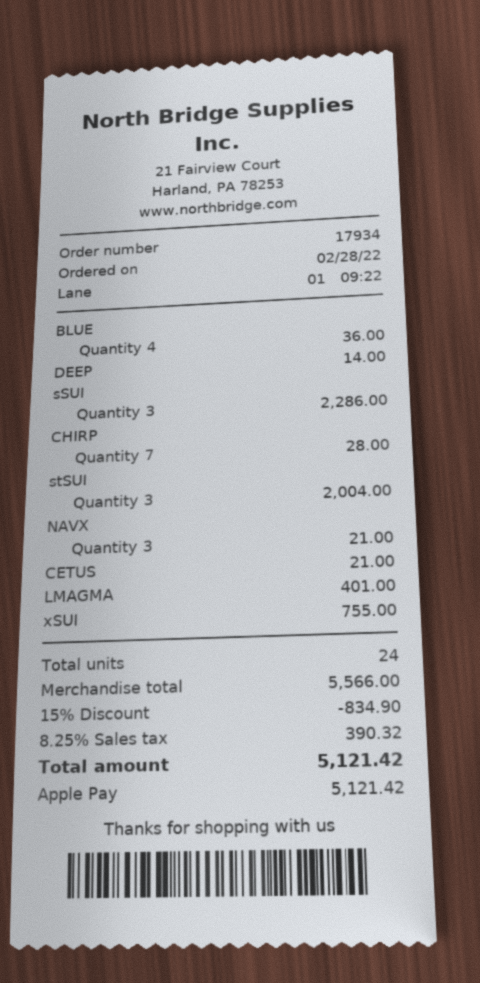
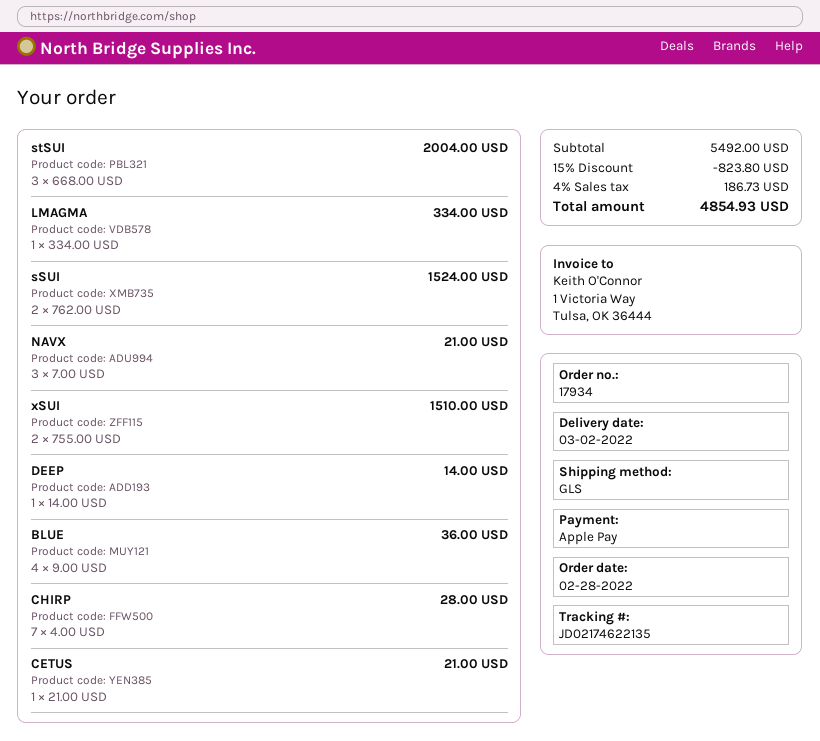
sSUI: 3 for 2286.00 -> 2 for 1524.00
LMAGMA: 1 for 401.00 -> 1 for 334.00
xSUI: 1 for 755.00 -> 2 for 1510.00
subtotal: 5566.00 -> 5492.00
discount: 15% = 834.90 -> 15% = 823.80
tax: 8.25% = 390.32 -> 4% = 186.73
total: 5121.42 -> 4854.93

